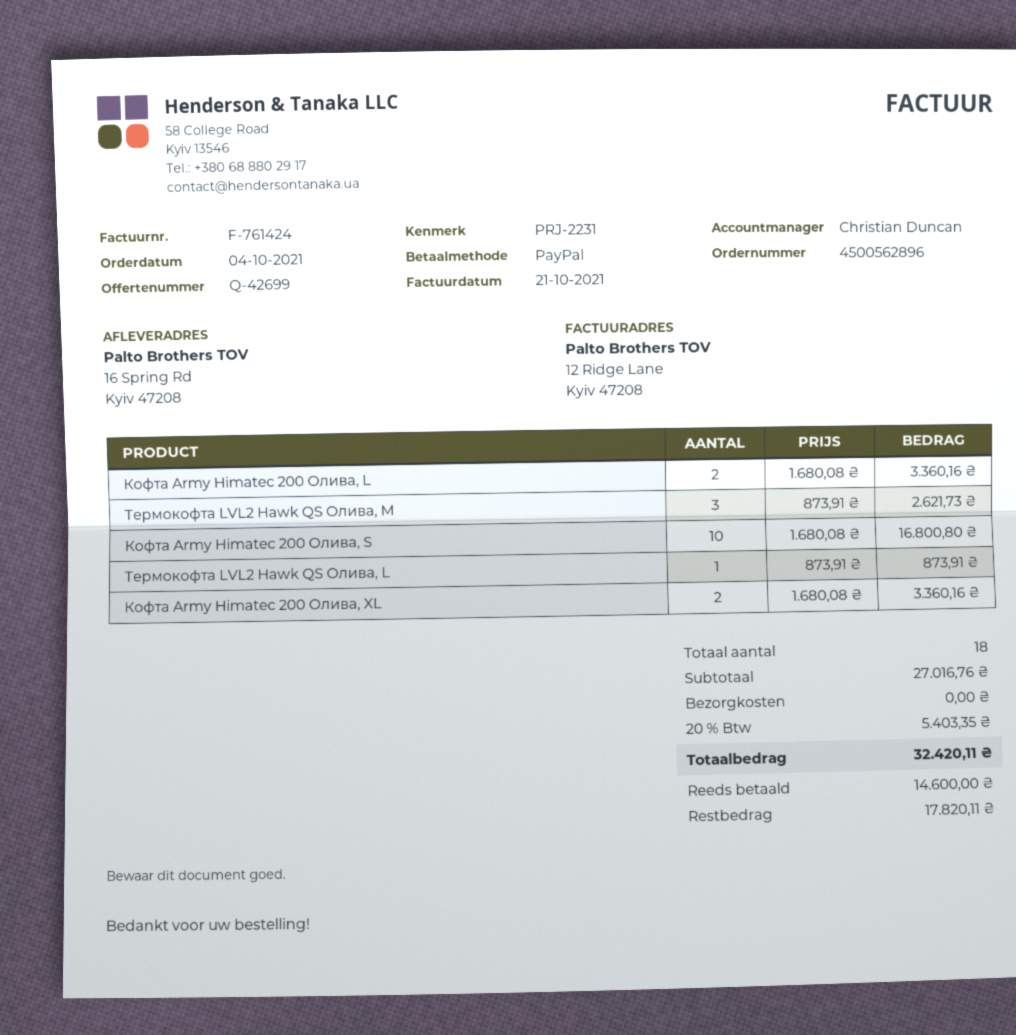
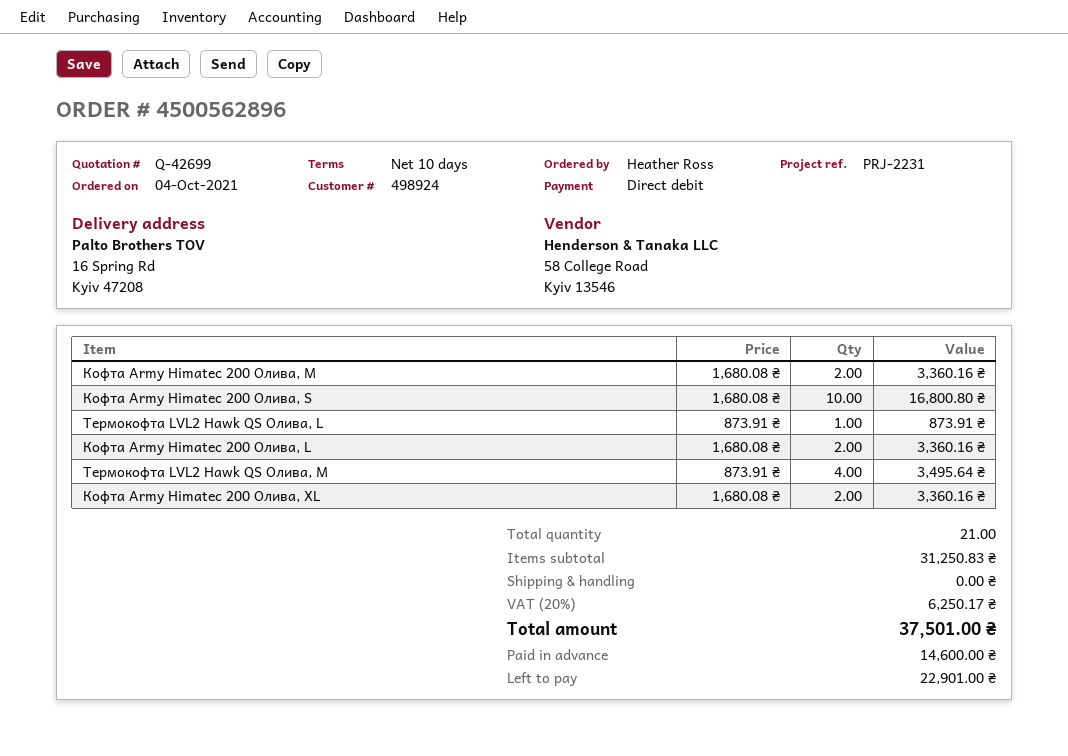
payment method: PayPal -> direct debit
Термокофта LVL2 Hawk QS Олива, M: 3 x 873.91 = 2621.73 -> 4 x 873.91 = 3495.64
Кофта Army Himatec 200 Олива, M: none -> 2 x 1680.08 = 3360.16
total quantity: 18 -> 21
subtotal: 27016.76 -> 31250.83
tax: 20% = 5403.35 -> 20% = 6250.17
total: 32420.11 -> 37501.00
balance: 17820.11 -> 22901.00

